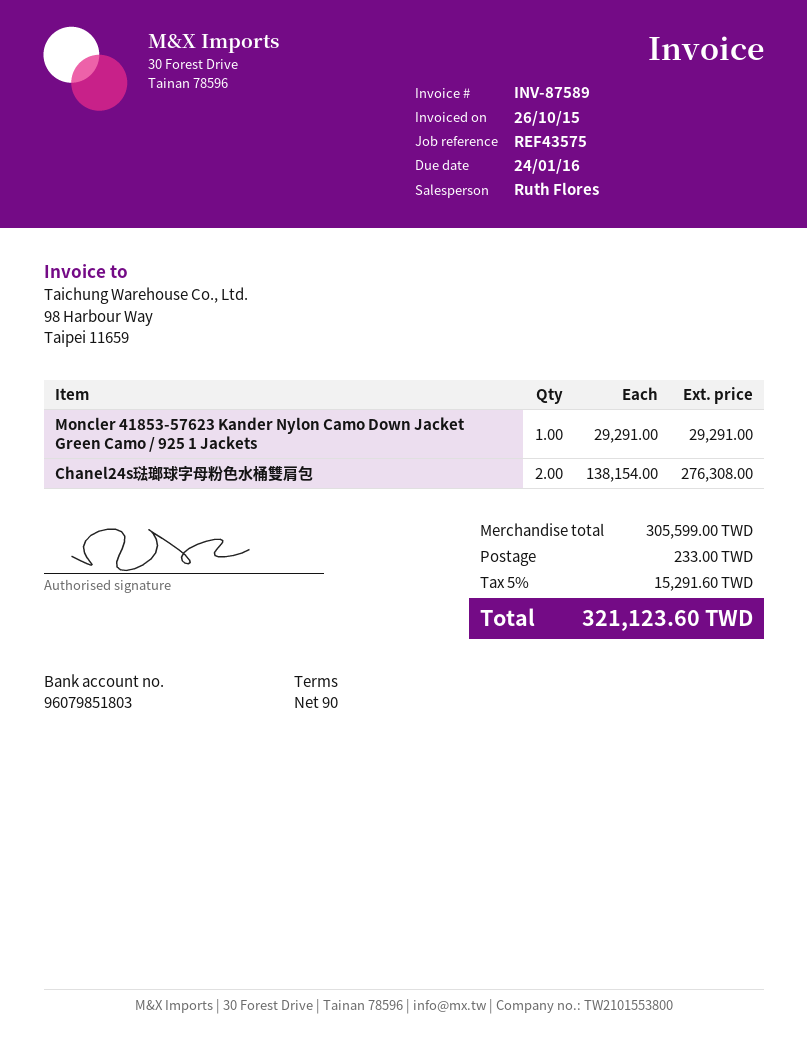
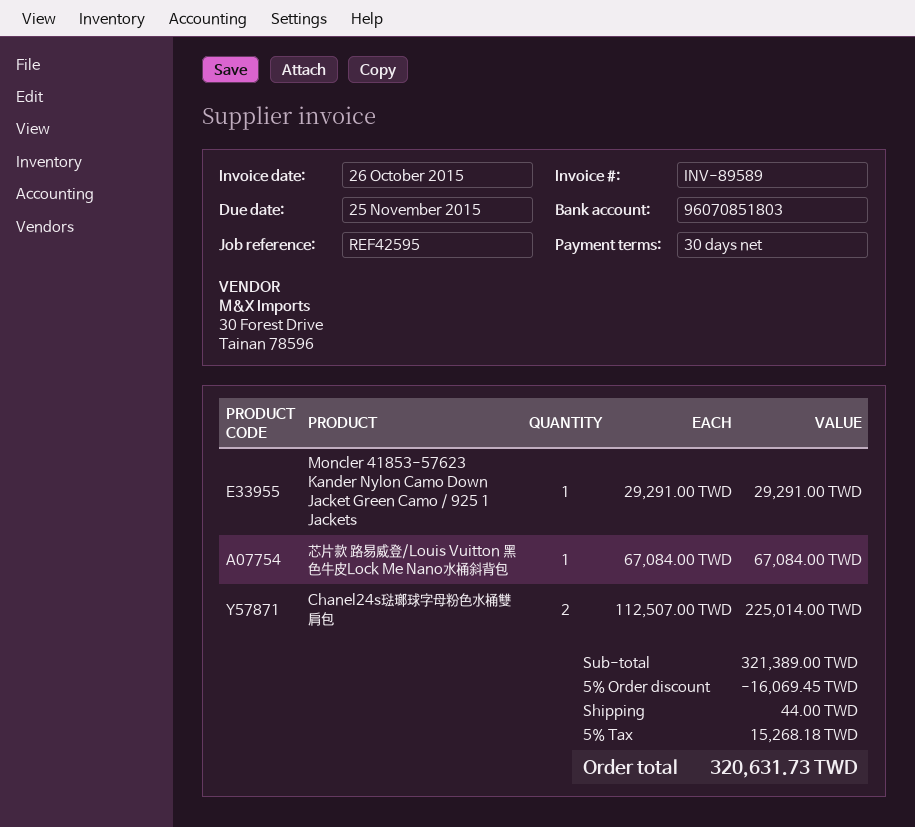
invoice number: INV-87589 -> INV-89589
payment terms: 90 days -> 30 days
due date: 2016-01-24 -> 2015-11-25
reference: REF43575 -> REF42595
bank account: 96079851803 -> 96070851803
Chanel24s琺瑯球字母粉色水桶雙肩包: 2 x 138154.00 = 276308.00 -> 2 x 112507.00 = 225014.00
芯片款 路易威登/Louis Vuitton 黑色牛皮Lock Me Nano水桶斜背包: none -> 1 x 67084.00 = 67084.00
subtotal: 305599.00 -> 321389.00
discount: none -> 5% = 16069.45
shipping: 233.00 -> 44.00
tax: 5% = 15291.60 -> 5% = 15268.18
total: 321123.60 -> 320631.73

